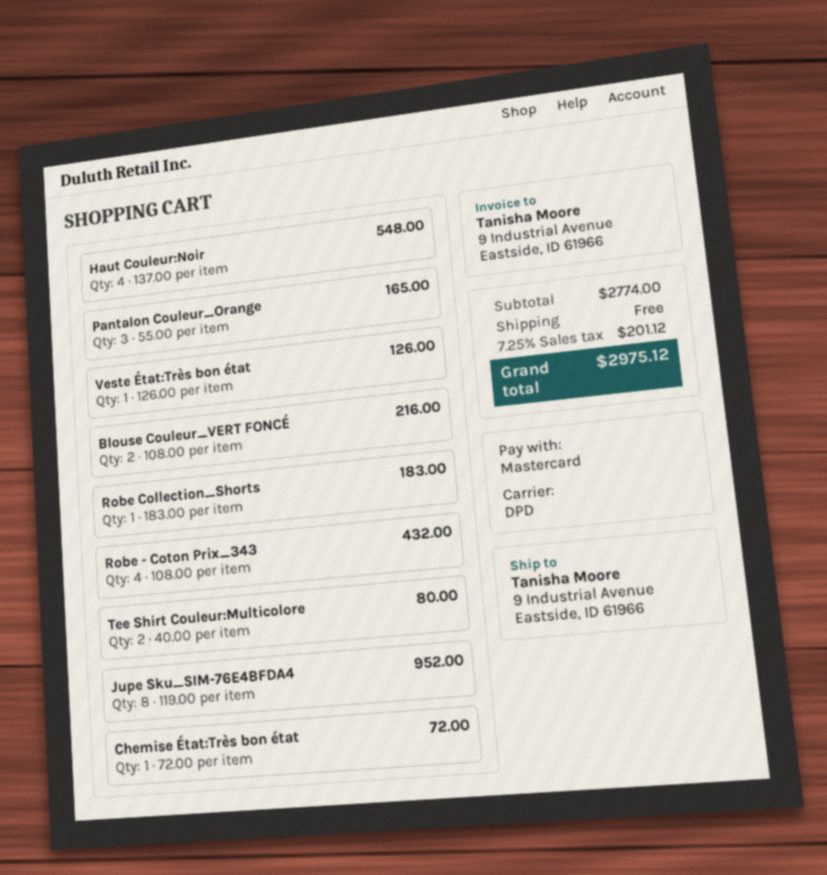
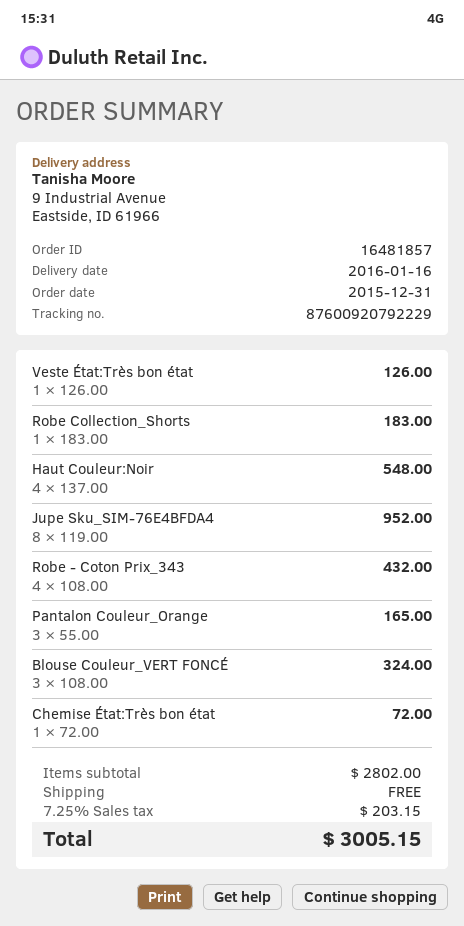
Blouse Couleur_VERT FONCÉ: 2 x 108.00 = 216.00 -> 3 x 108.00 = 324.00
Tee Shirt Couleur:Multicolore: 2 x 40.00 = 80.00 -> none
subtotal: 2774.00 -> 2802.00
tax: 7.25% = 201.12 -> 7.25% = 203.15
total: 2975.12 -> 3005.15

